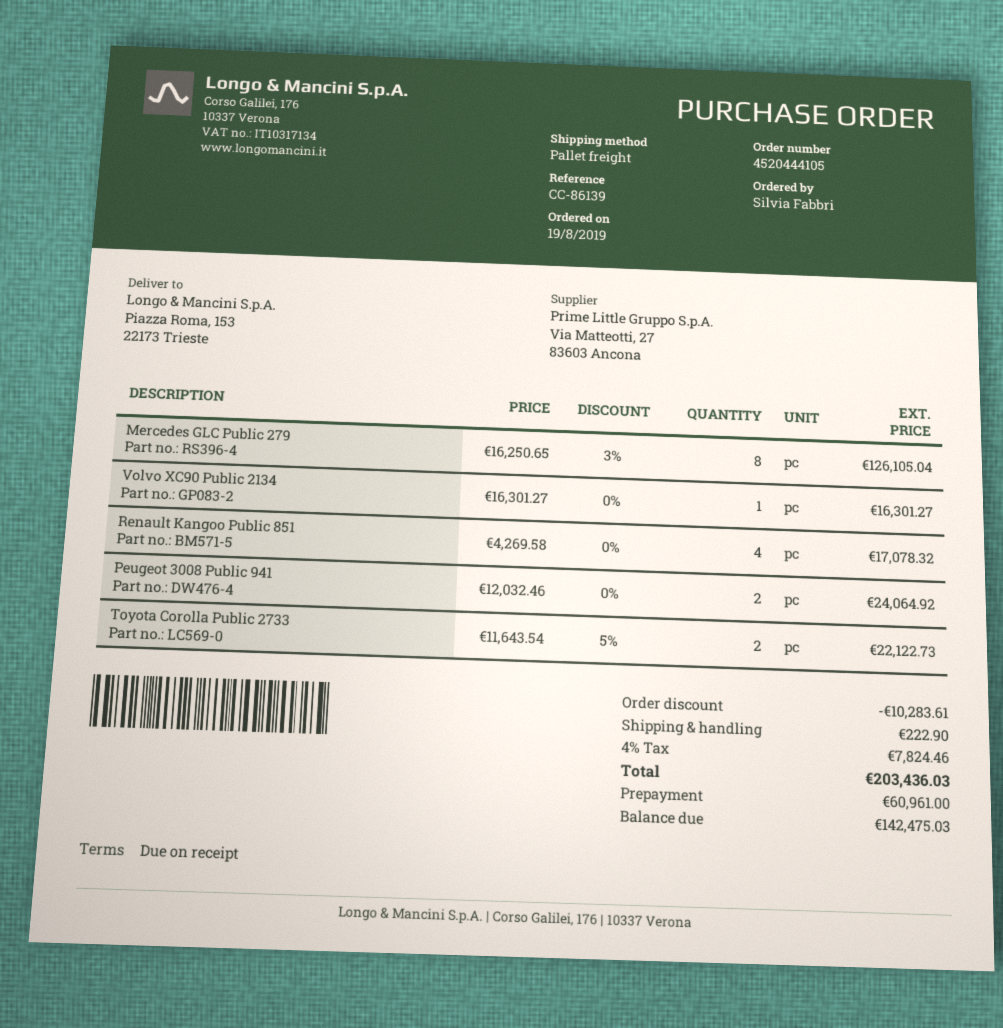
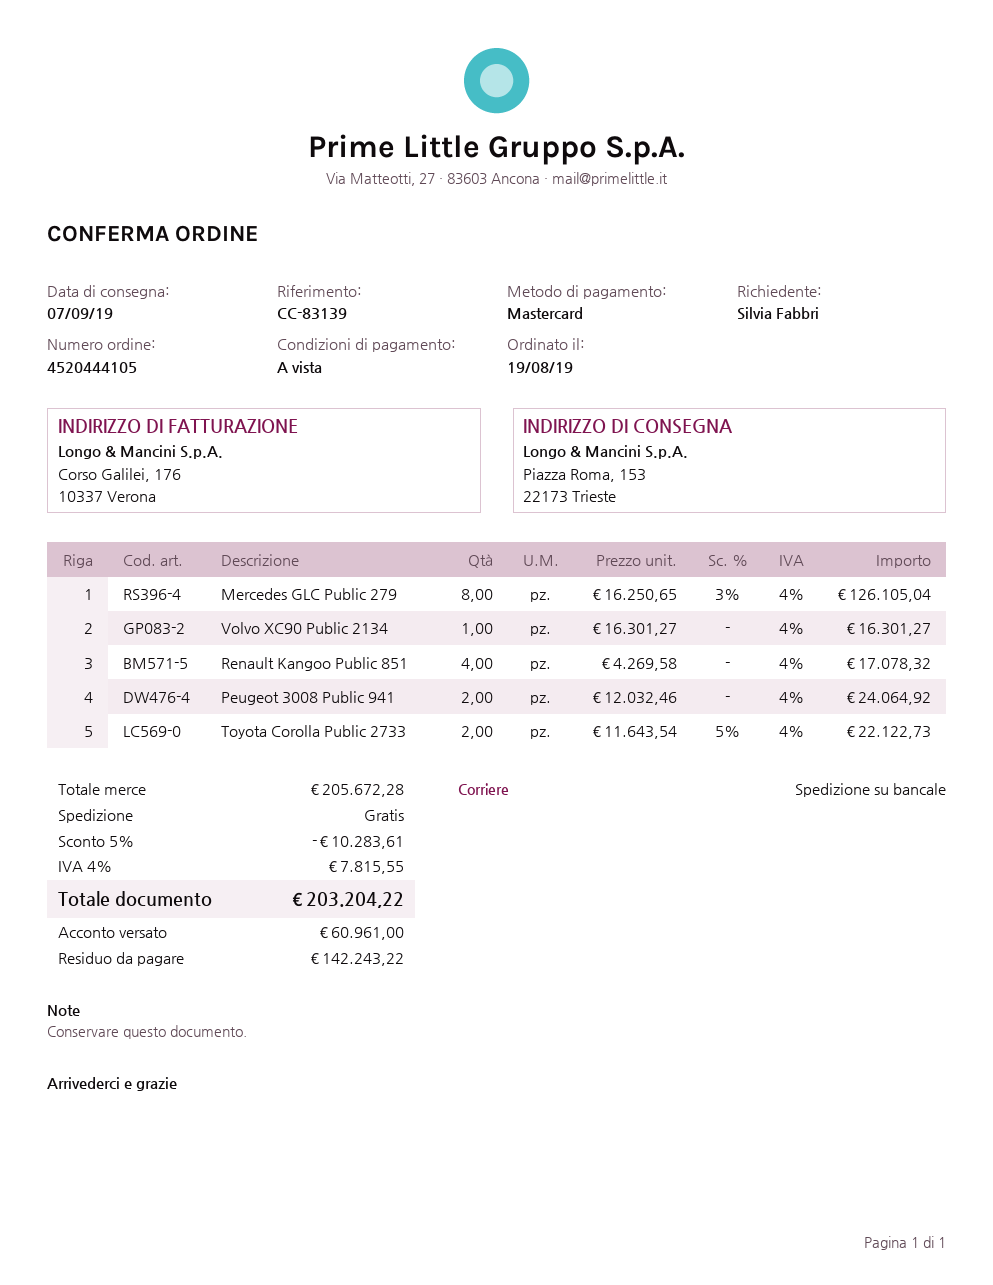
reference: CC-86139 -> CC-83139
shipping: 222.90 -> 0.00
tax: 4% = 7824.46 -> 4% = 7815.55
total: 203436.03 -> 203204.22
balance: 142475.03 -> 142243.22

